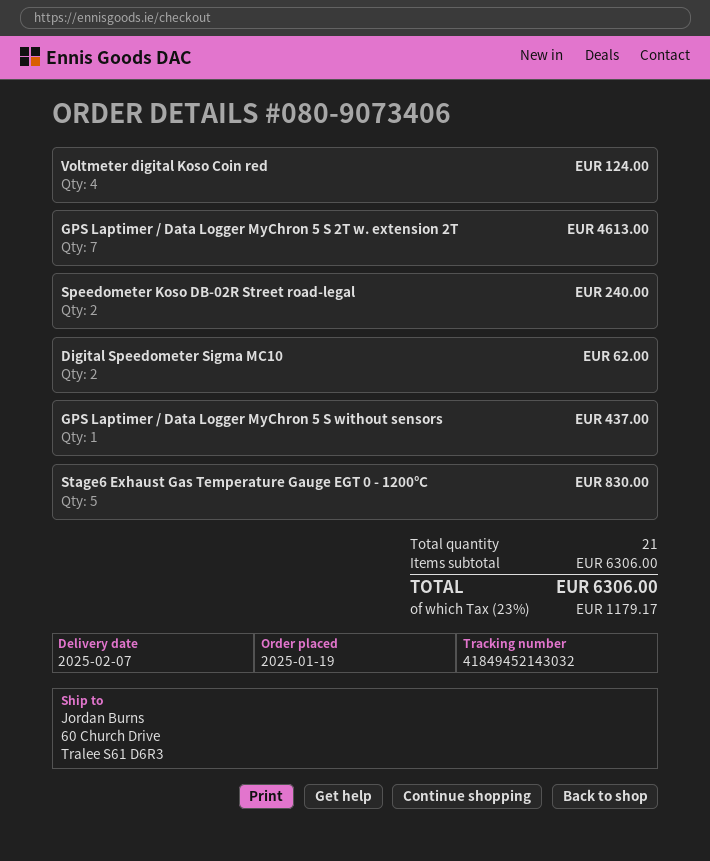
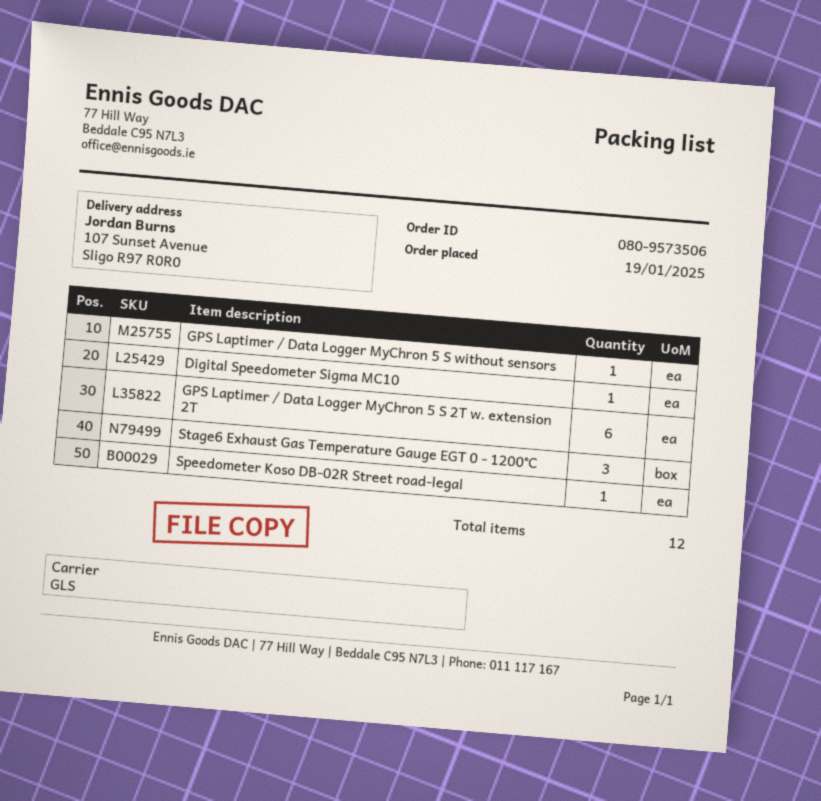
order number: 080-9073406 -> 080-9573506
ship to: 60 Church Drive, Tralee S61 D6R3 -> 107 Sunset Avenue, Sligo R97 R0R0
Voltmeter digital Koso Coin red: 4 -> none
GPS Laptimer / Data Logger MyChron 5 S 2T w. extension 2T: 7 -> 6
Speedometer Koso DB-02R Street road-legal: 2 -> 1
Digital Speedometer Sigma MC10: 2 -> 1
Stage6 Exhaust Gas Temperature Gauge EGT 0 - 1200°C: 5 -> 3
total quantity: 21 -> 12

